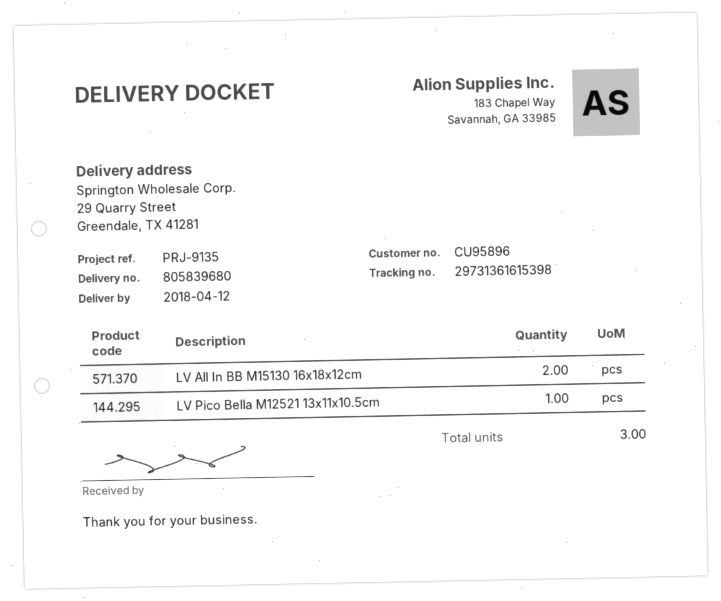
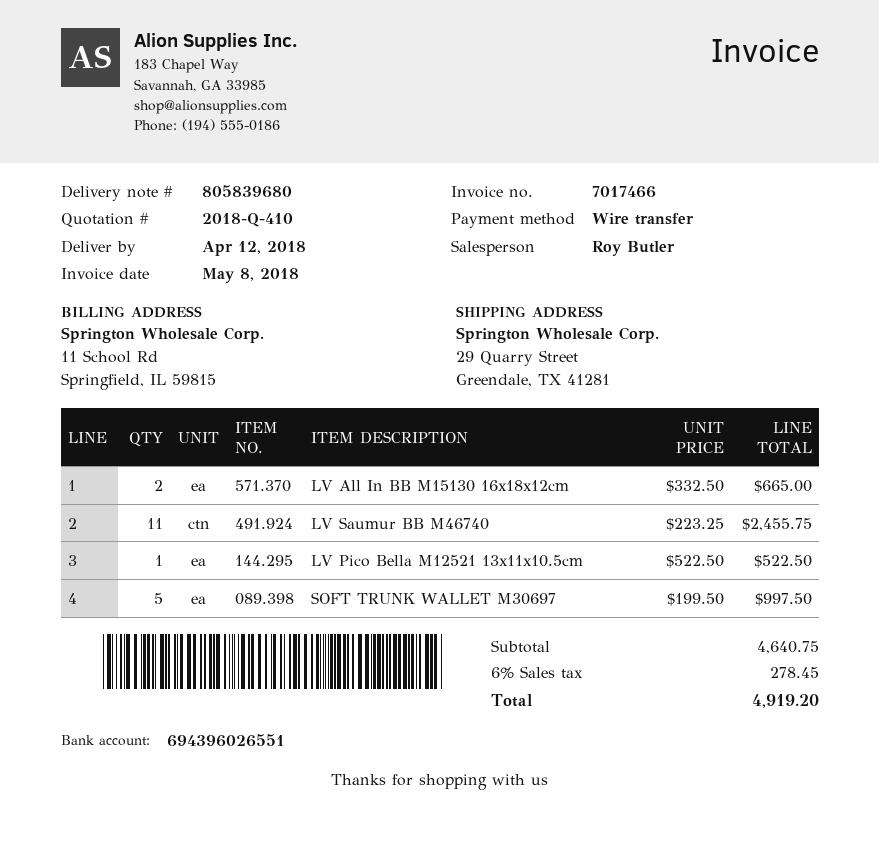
LV Saumur BB M46740: none -> 11
SOFT TRUNK WALLET M30697: none -> 5

